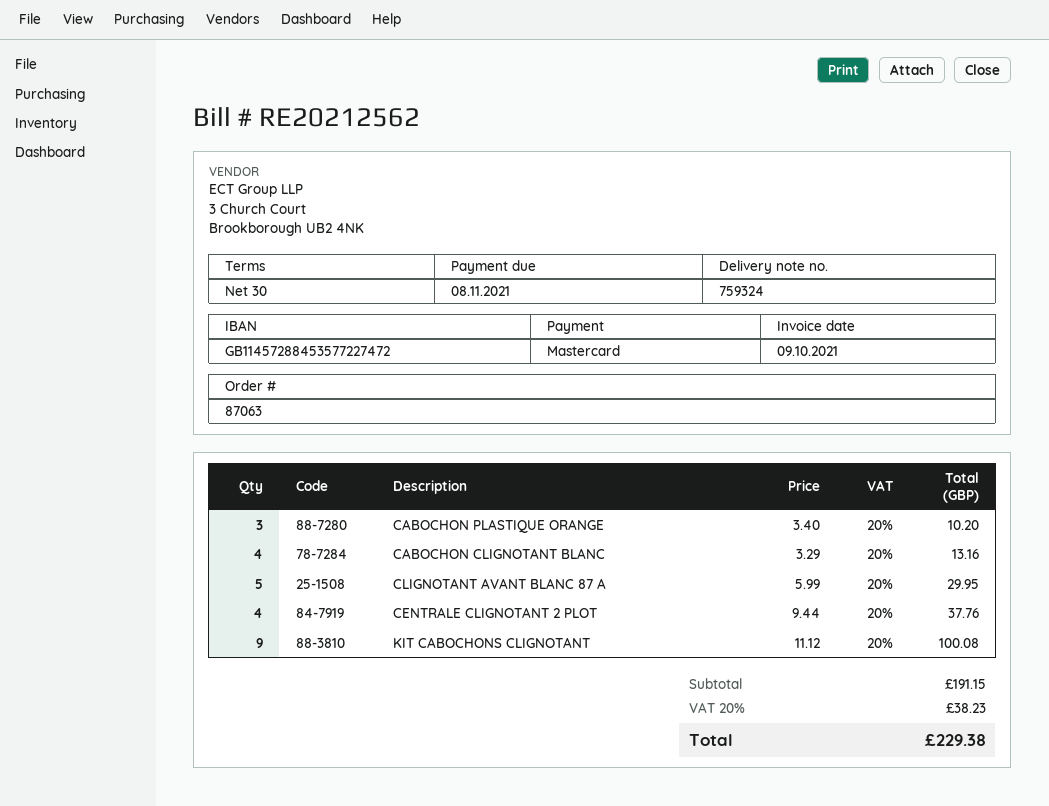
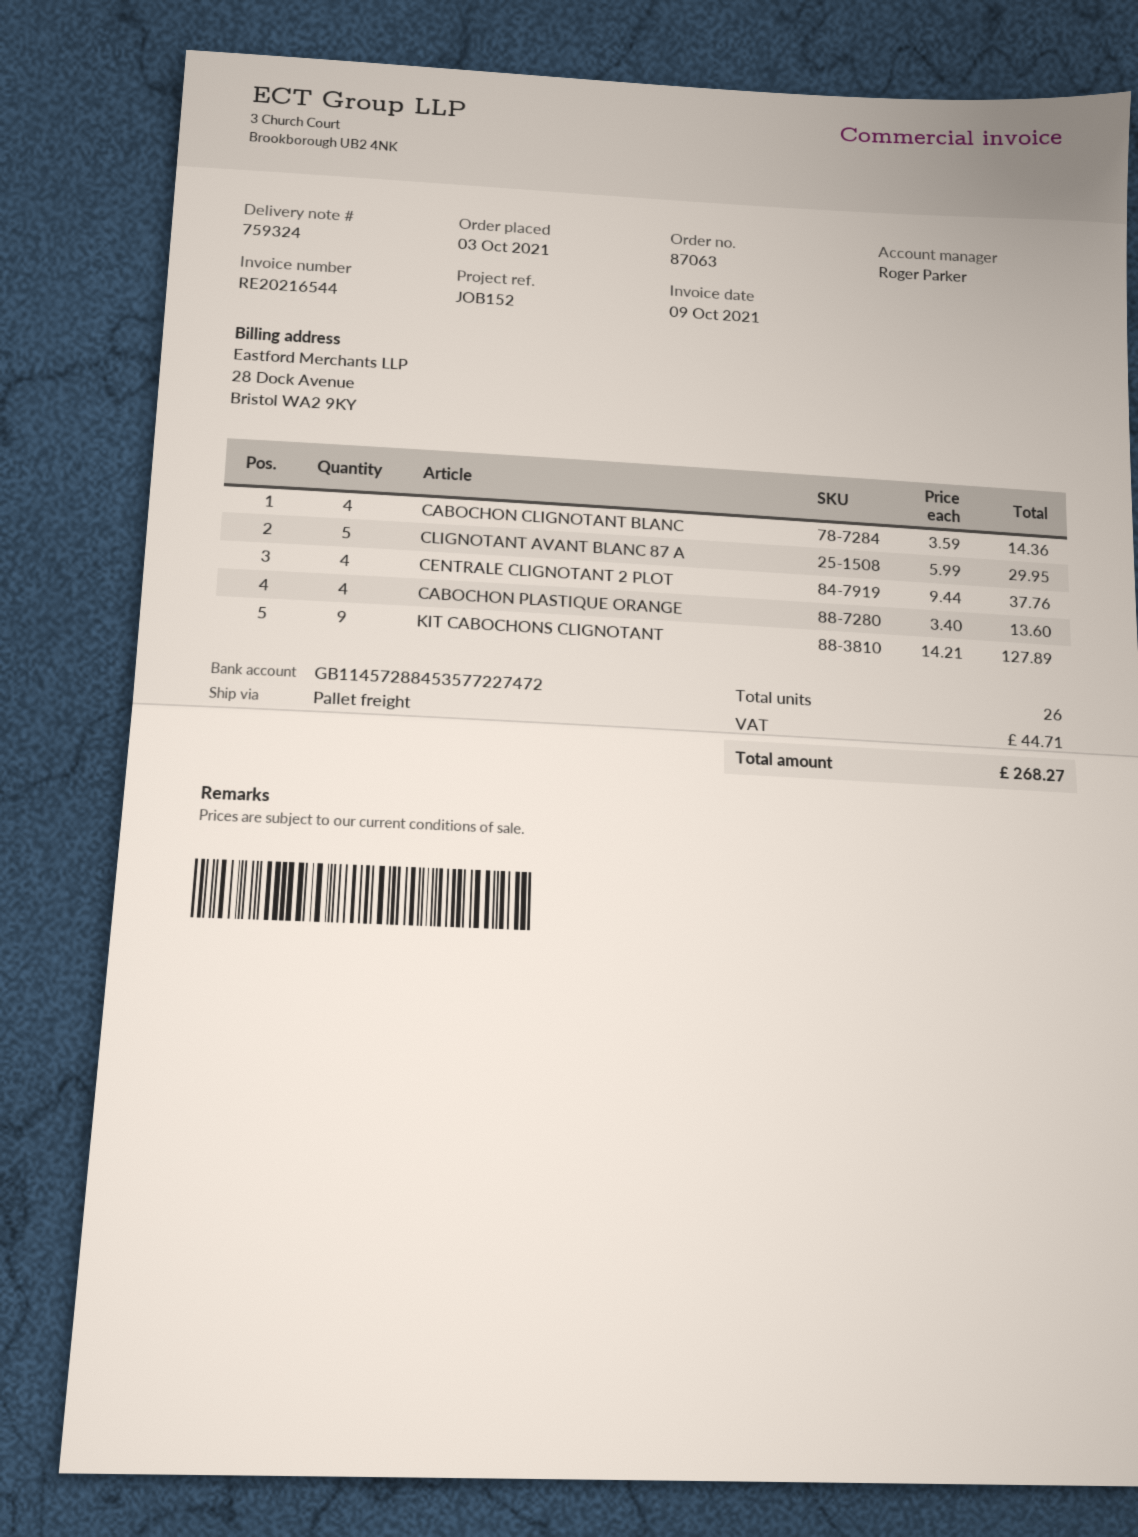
invoice number: RE20212562 -> RE20216544
CABOCHON PLASTIQUE ORANGE: 3 x 3.40 = 10.20 -> 4 x 3.40 = 13.60
CABOCHON CLIGNOTANT BLANC: 4 x 3.29 = 13.16 -> 4 x 3.59 = 14.36
KIT CABOCHONS CLIGNOTANT: 9 x 11.12 = 100.08 -> 9 x 14.21 = 127.89
tax: 38.23 -> 44.71
total: 229.38 -> 268.27

